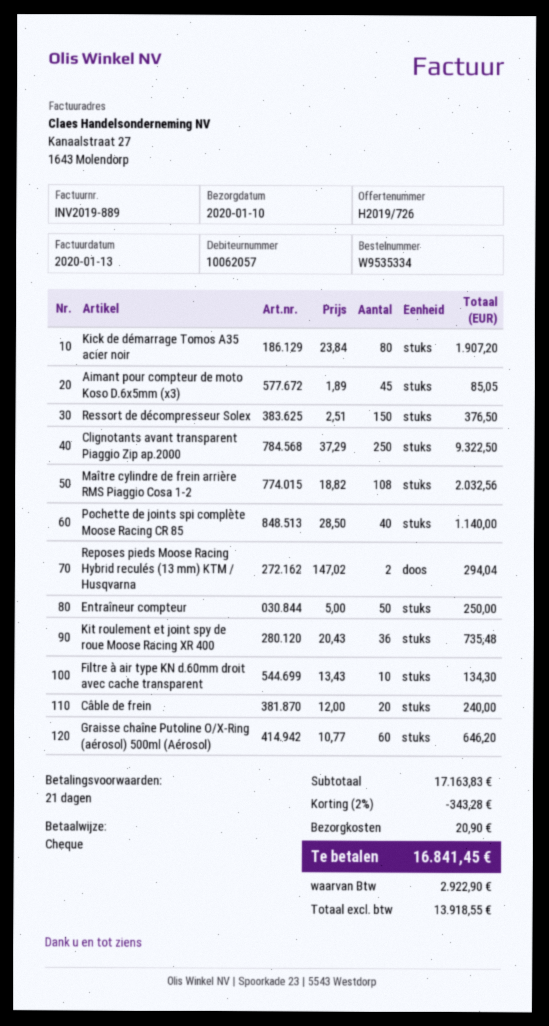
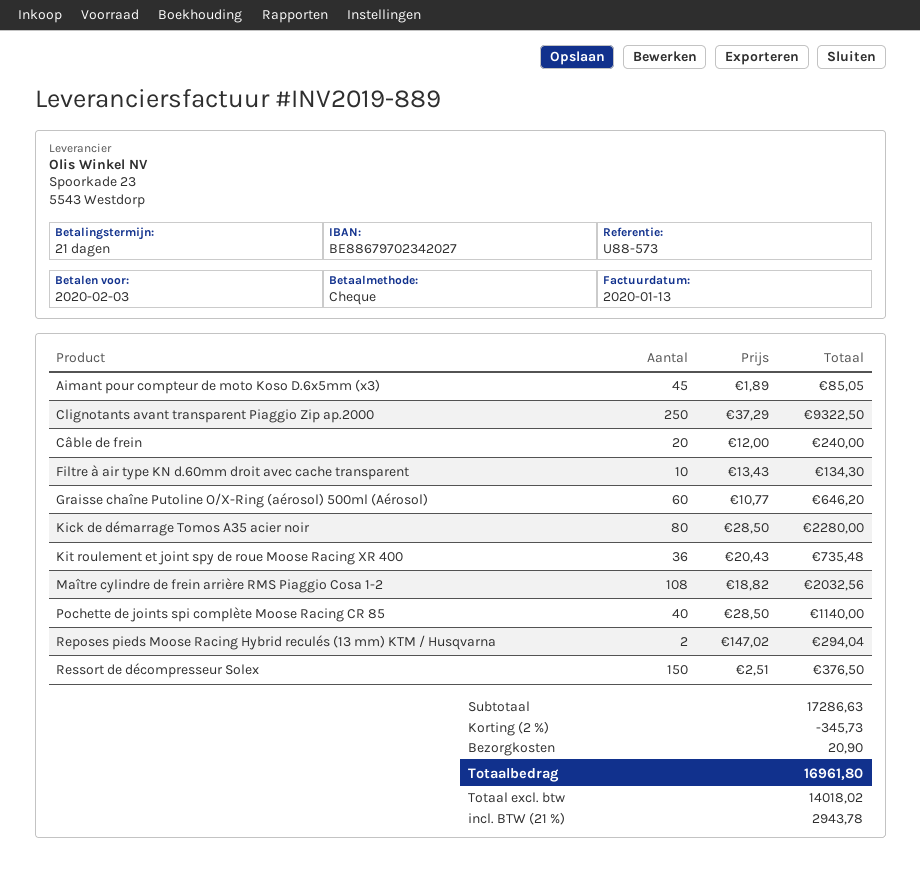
Kick de démarrage Tomos A35 acier noir: 80 x 23.84 = 1907.20 -> 80 x 28.50 = 2280.00
Entraîneur compteur: 50 x 5.00 = 250.00 -> none
subtotal: 17163.83 -> 17286.63
discount: 2% = 343.28 -> 2% = 345.73
net: 13918.55 -> 14018.02
tax: 2922.90 -> 2943.78
total: 16841.45 -> 16961.80

